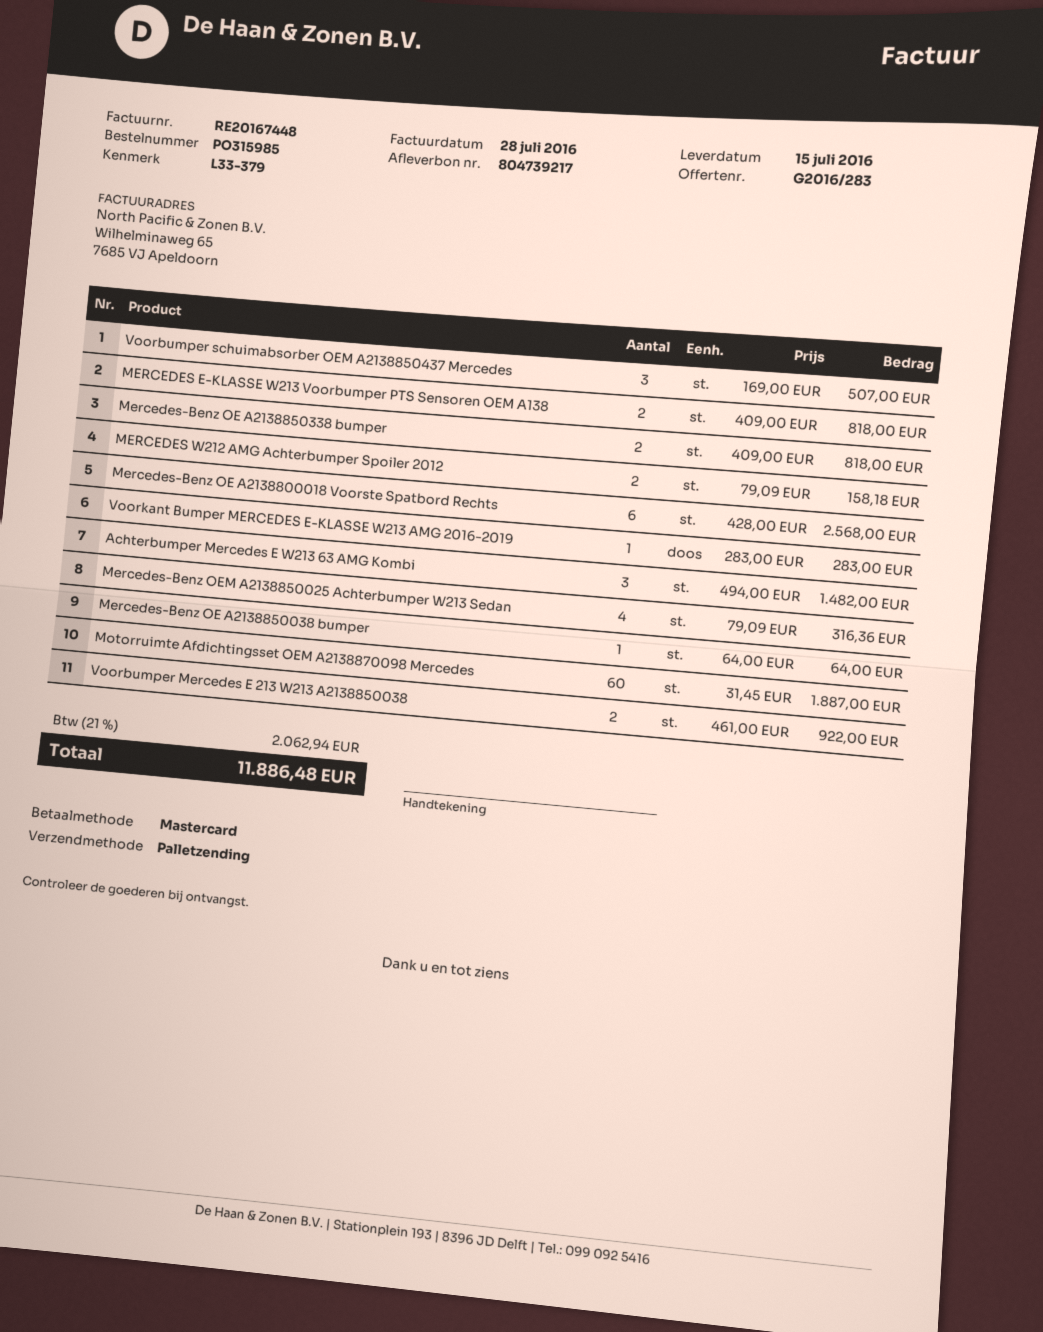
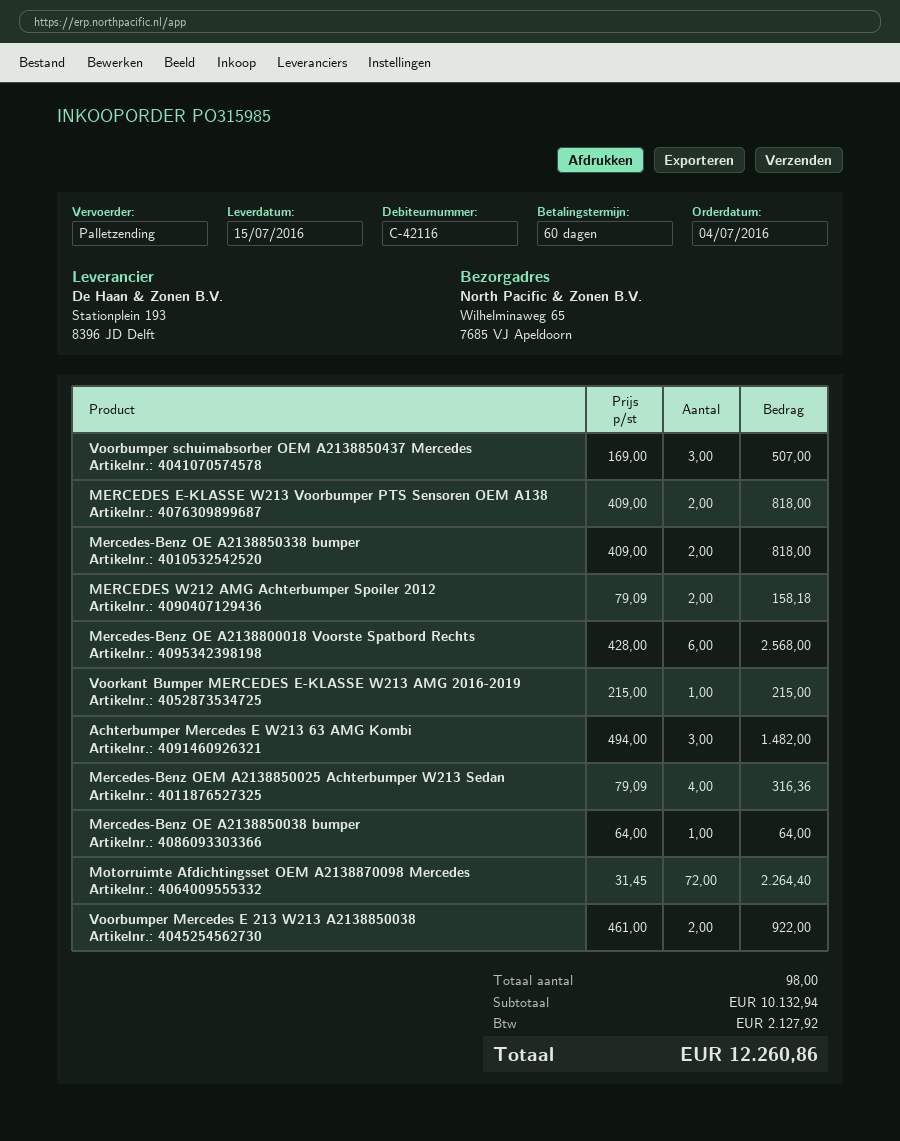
Voorkant Bumper MERCEDES E-KLASSE W213 AMG 2016-2019: 1 x 283.00 = 283.00 -> 1 x 215.00 = 215.00
Motorruimte Afdichtingsset OEM A2138870098 Mercedes: 60 x 31.45 = 1887.00 -> 72 x 31.45 = 2264.40
tax: 2062.94 -> 2127.92
total: 11886.48 -> 12260.86

